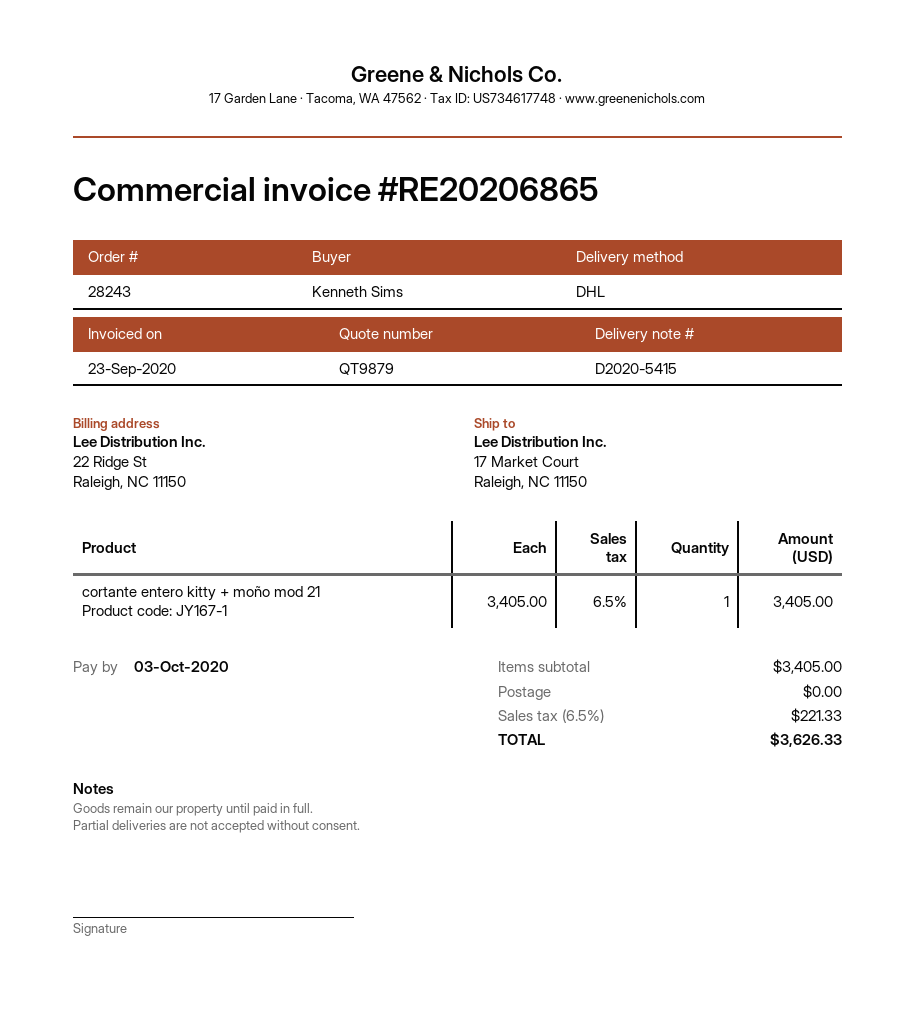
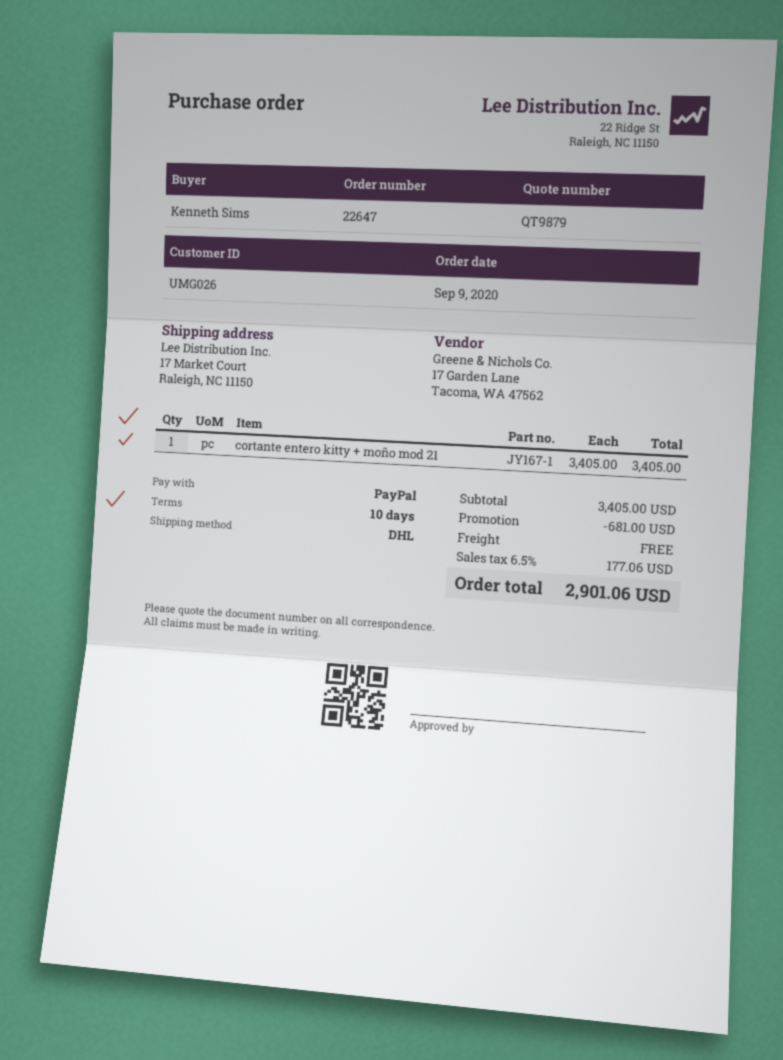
order number: 28243 -> 22647
discount: none -> 681.00
tax: 6.5% = 221.33 -> 6.5% = 177.06
total: 3626.33 -> 2901.06

